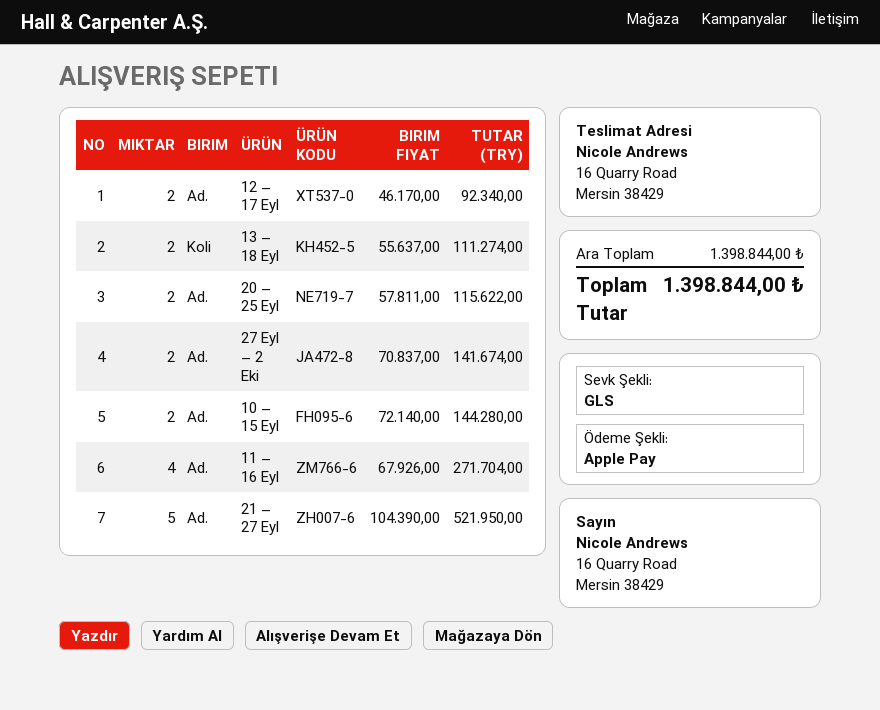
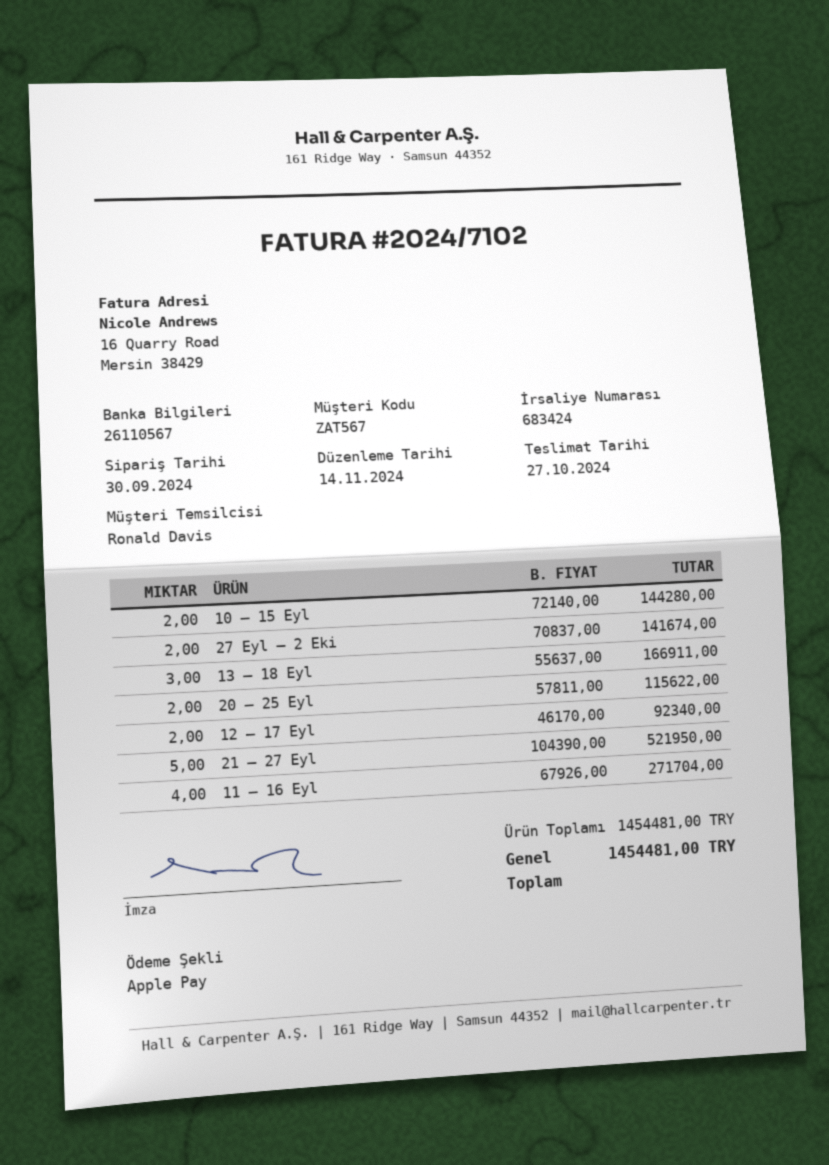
13 – 18 Eyl: 2 x 55637.00 = 111274.00 -> 3 x 55637.00 = 166911.00
subtotal: 1398844.00 -> 1454481.00
total: 1398844.00 -> 1454481.00

